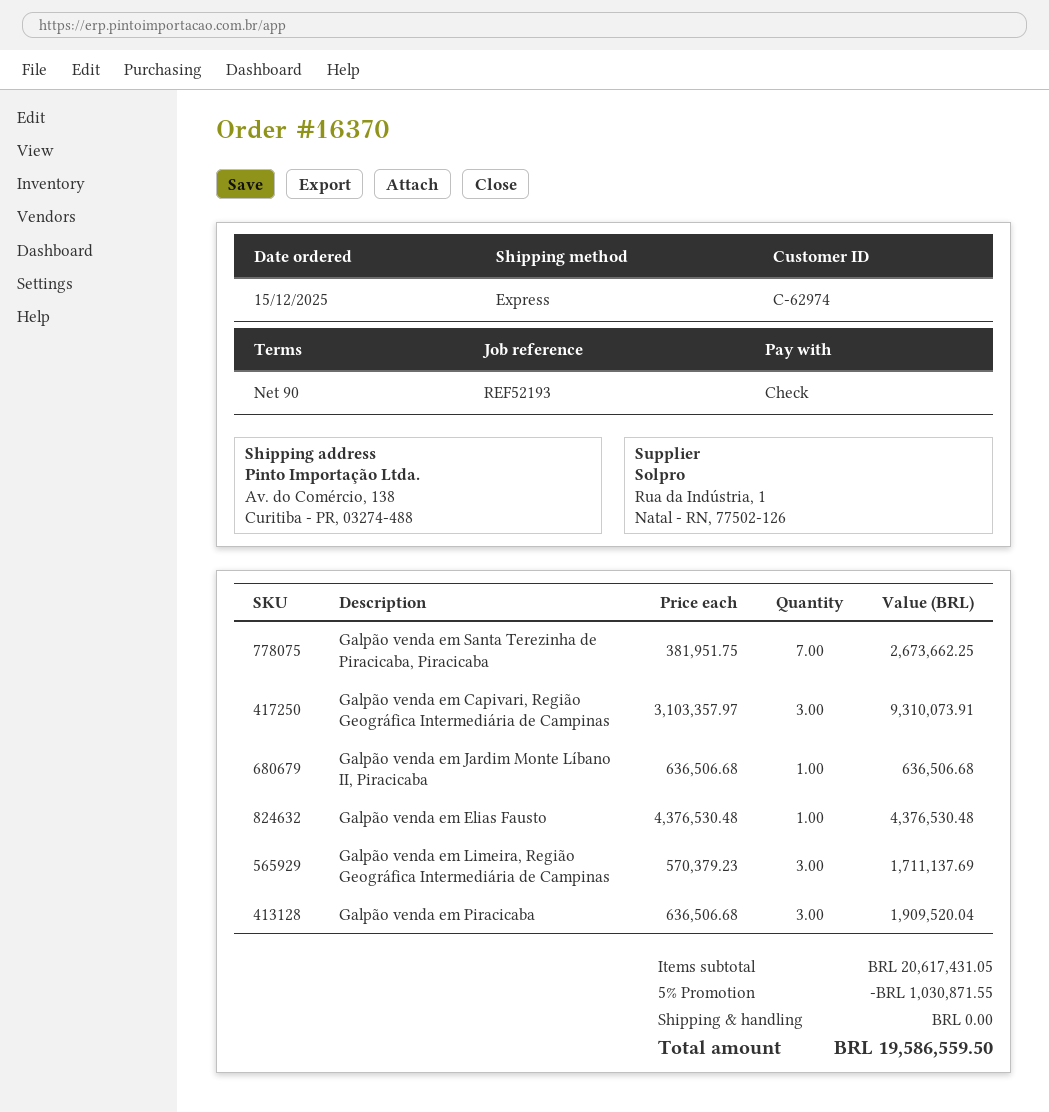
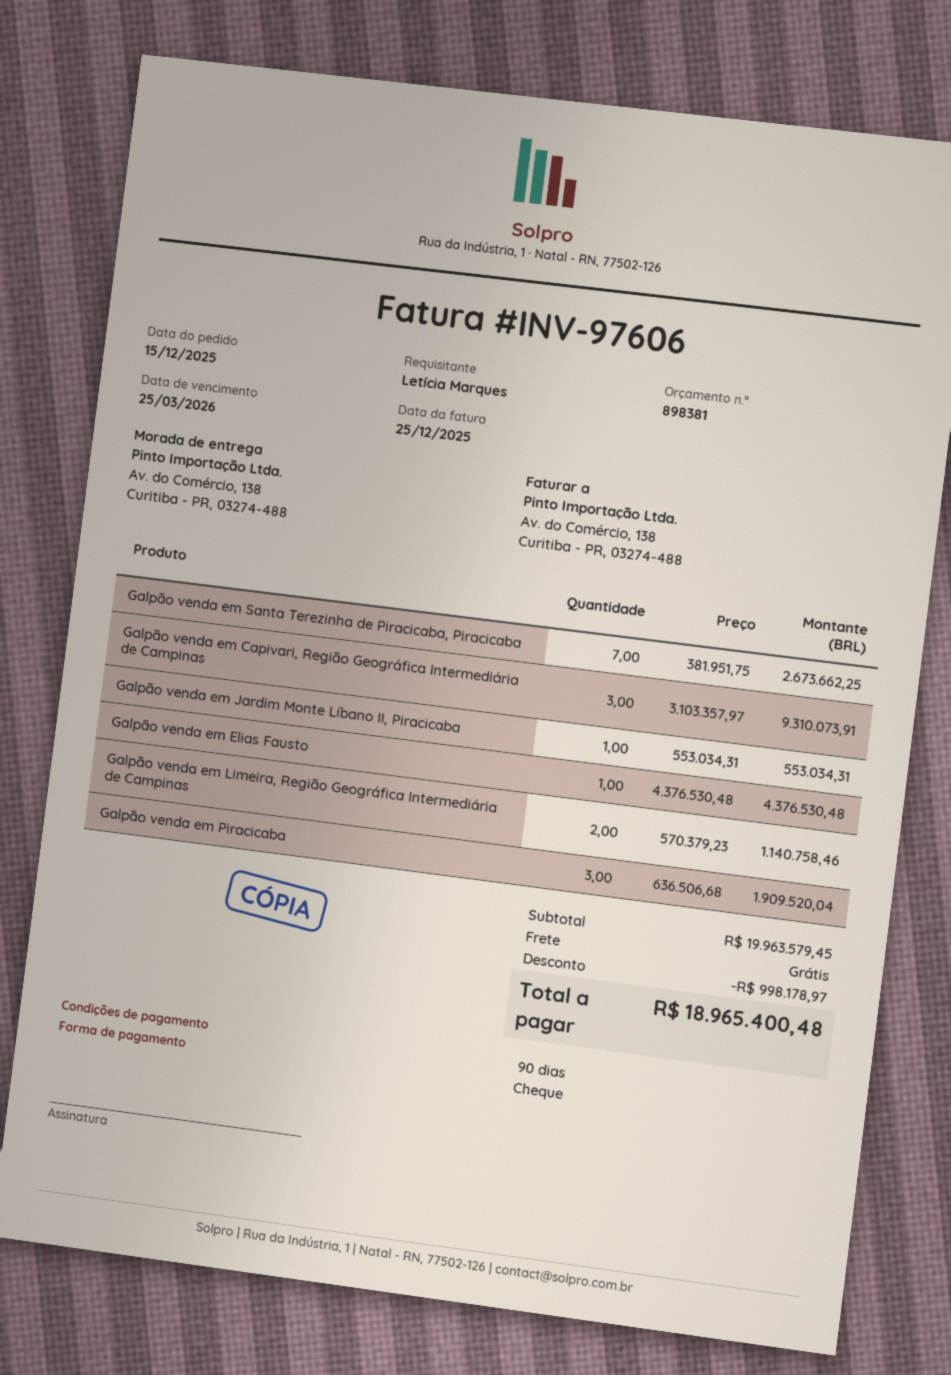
Galpão venda em Jardim Monte Líbano II, Piracicaba: 1 x 636506.68 = 636506.68 -> 1 x 553034.31 = 553034.31
Galpão venda em Limeira, Região Geográfica Intermediária de Campinas: 3 x 570379.23 = 1711137.69 -> 2 x 570379.23 = 1140758.46
subtotal: 20617431.05 -> 19963579.45
discount: 1030871.55 -> 998178.97
total: 19586559.50 -> 18965400.48

